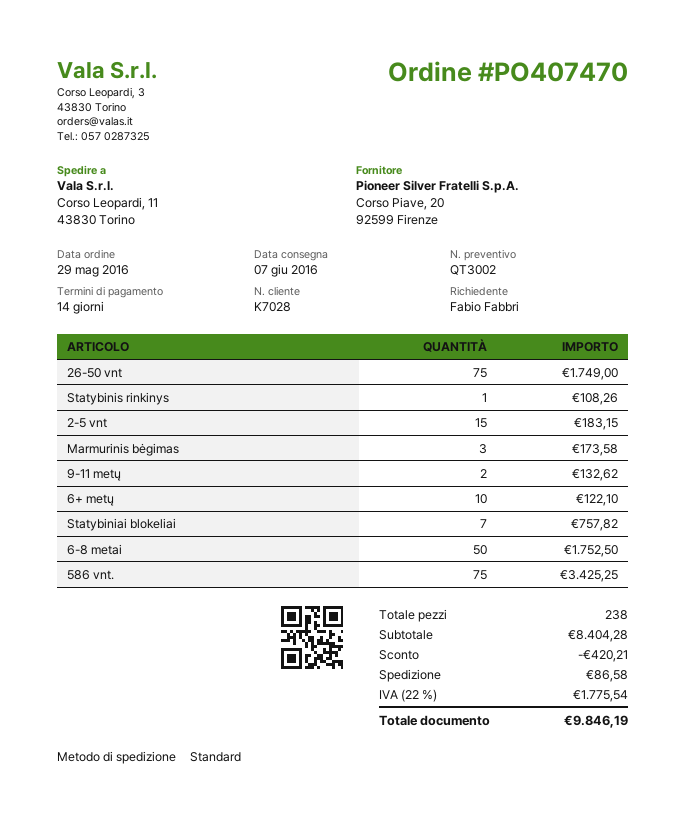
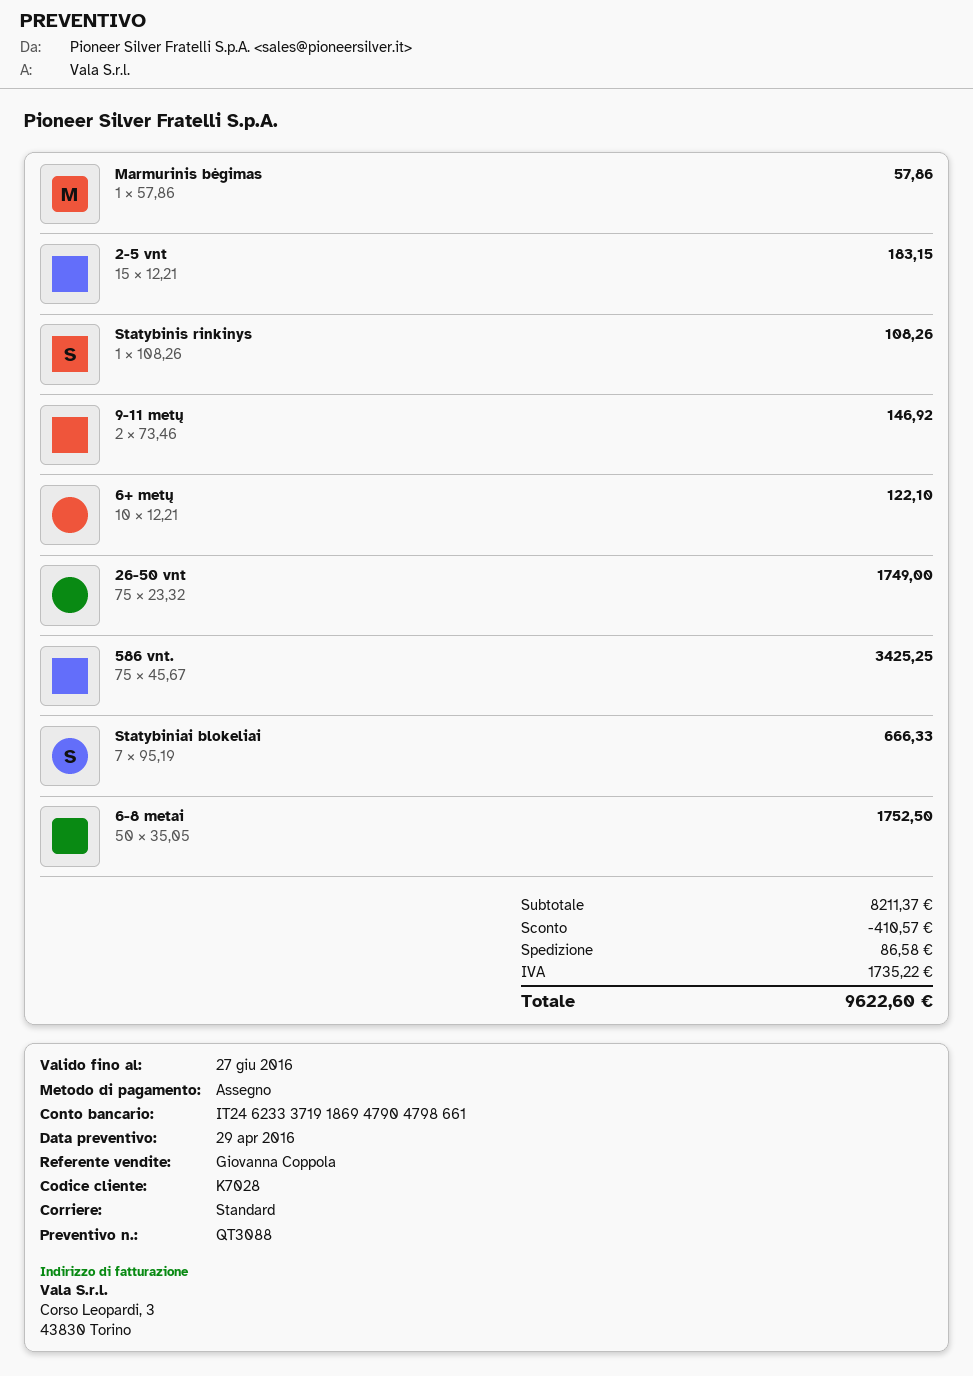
quote number: QT3002 -> QT3088
Marmurinis bėgimas: 3 for 173.58 -> 1 for 57.86
9-11 metų: 2 for 132.62 -> 2 for 146.92
Statybiniai blokeliai: 7 for 757.82 -> 7 for 666.33
subtotal: 8404.28 -> 8211.37
discount: 420.21 -> 410.57
tax: 1775.54 -> 1735.22
total: 9846.19 -> 9622.60

